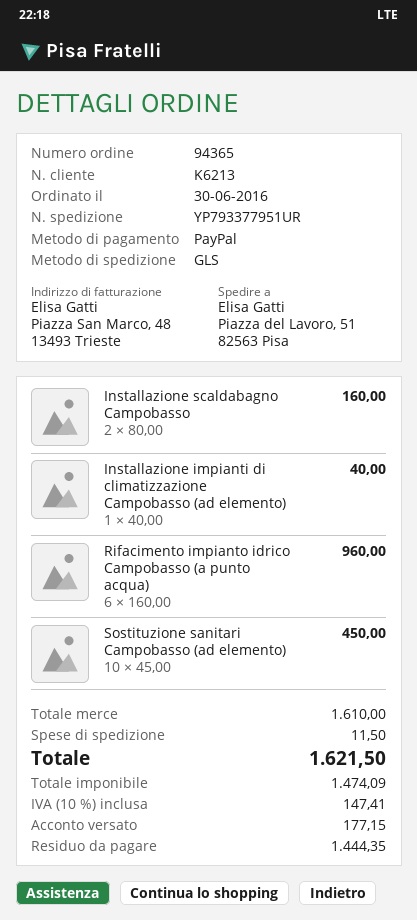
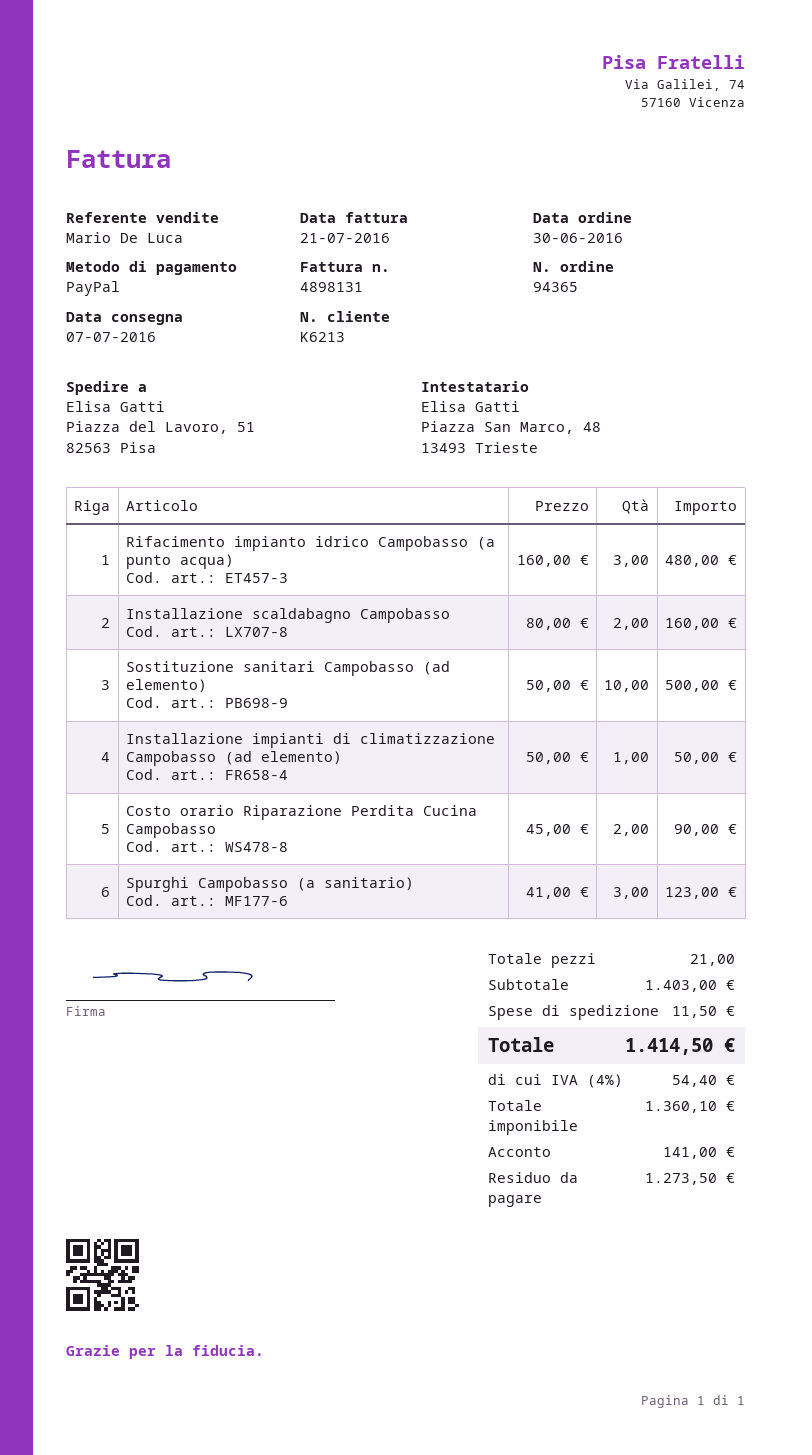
Installazione impianti di climatizzazione Campobasso (ad elemento): 1 x 40.00 = 40.00 -> 1 x 50.00 = 50.00
Rifacimento impianto idrico Campobasso (a punto acqua): 6 x 160.00 = 960.00 -> 3 x 160.00 = 480.00
Sostituzione sanitari Campobasso (ad elemento): 10 x 45.00 = 450.00 -> 10 x 50.00 = 500.00
Costo orario Riparazione Perdita Cucina Campobasso: none -> 2 x 45.00 = 90.00
Spurghi Campobasso (a sanitario): none -> 3 x 41.00 = 123.00
subtotal: 1610.00 -> 1403.00
net: 1474.09 -> 1360.10
tax: 10% = 147.41 -> 4% = 54.40
total: 1621.50 -> 1414.50
deposit: 177.15 -> 141.00
balance: 1444.35 -> 1273.50

